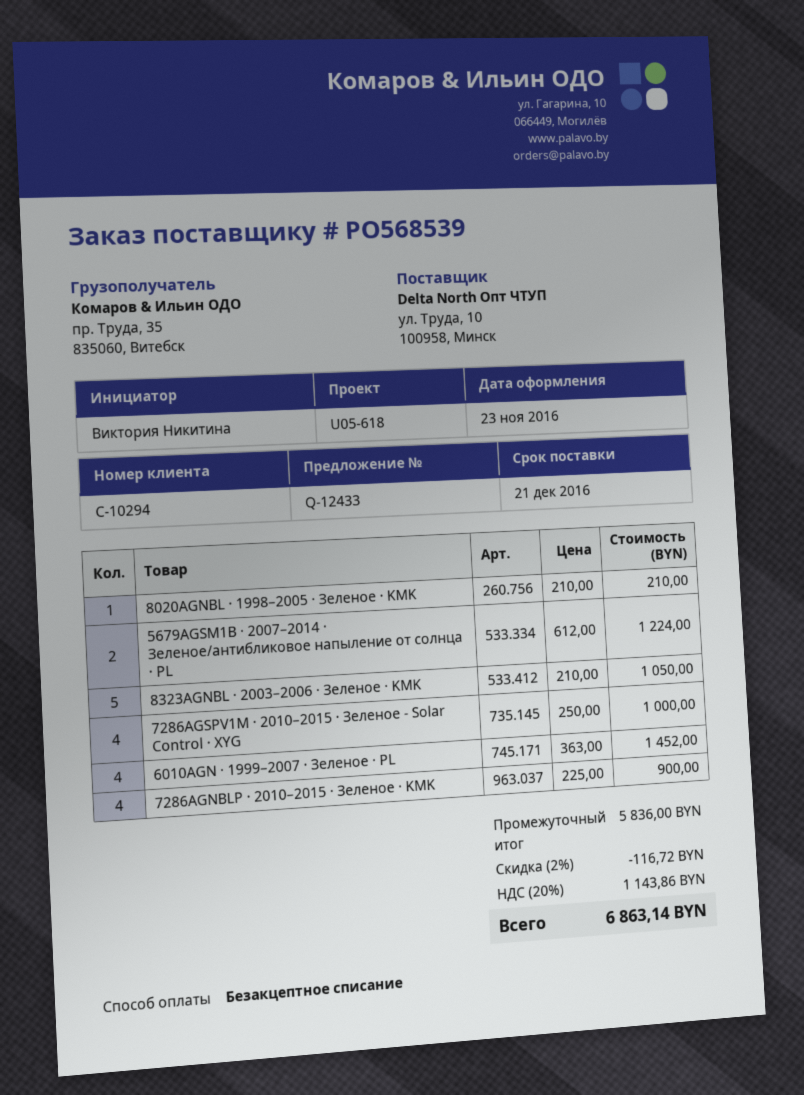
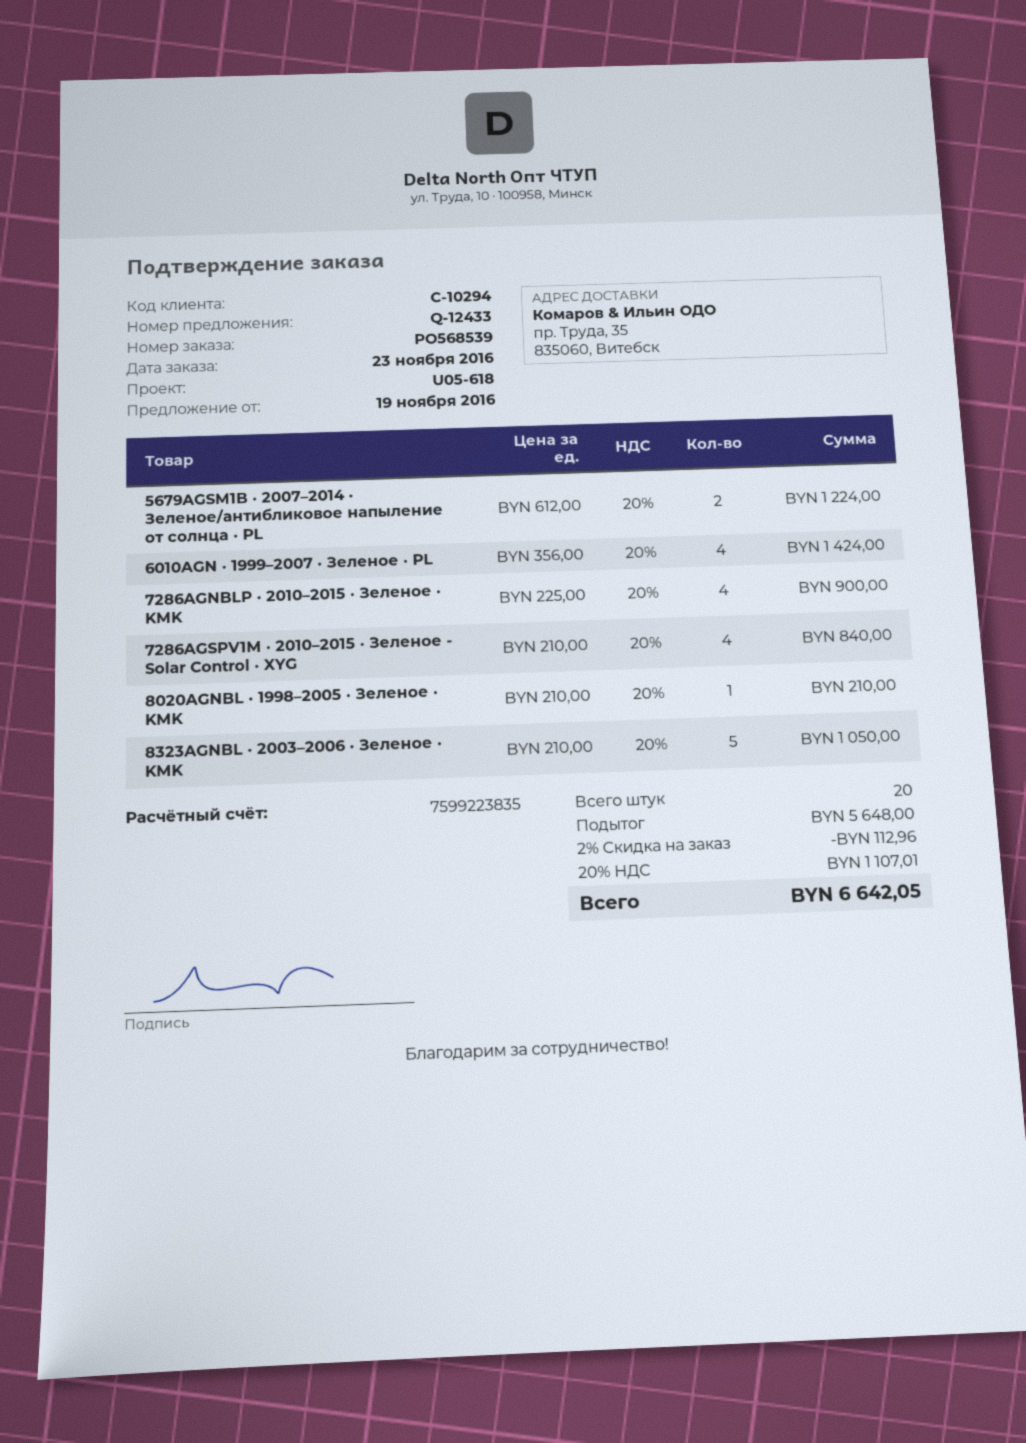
7286AGSPV1M · 2010–2015 · Зеленое - Solar Control · XYG: 4 x 250.00 = 1000.00 -> 4 x 210.00 = 840.00
6010AGN · 1999–2007 · Зеленое · PL: 4 x 363.00 = 1452.00 -> 4 x 356.00 = 1424.00
subtotal: 5836.00 -> 5648.00
discount: 2% = 116.72 -> 2% = 112.96
tax: 20% = 1143.86 -> 20% = 1107.01
total: 6863.14 -> 6642.05

